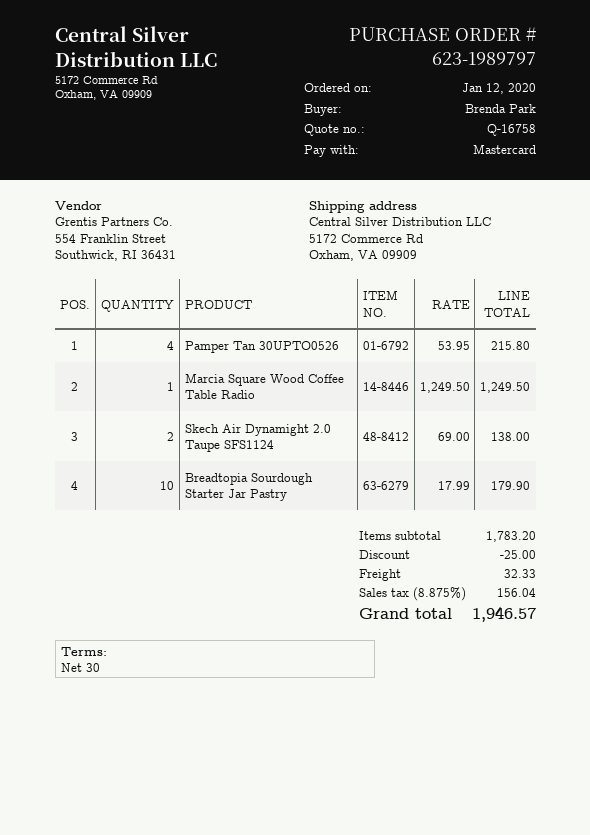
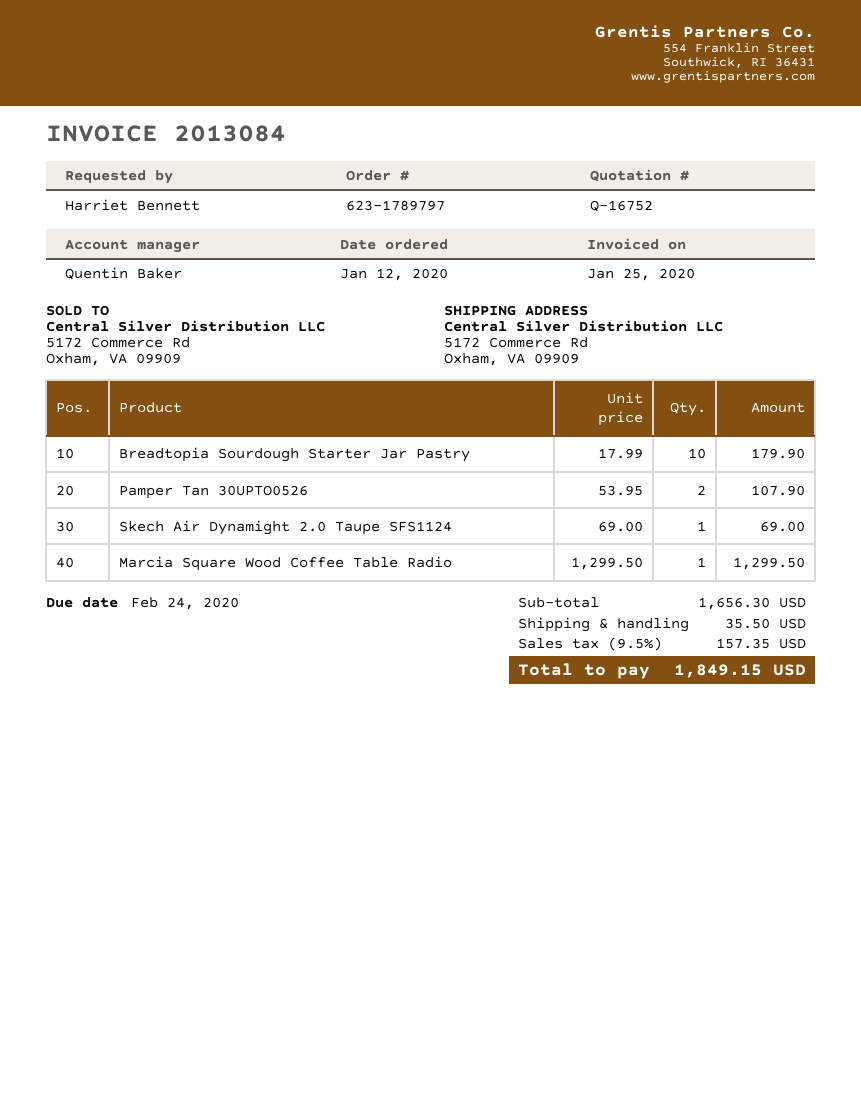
quote number: Q-16758 -> Q-16752
order number: 623-1989797 -> 623-1789797
ordered by: Brenda Park -> Harriet Bennett
Pamper Tan 30UPTO0526: 4 x 53.95 = 215.80 -> 2 x 53.95 = 107.90
Marcia Square Wood Coffee Table Radio: 1 x 1249.50 = 1249.50 -> 1 x 1299.50 = 1299.50
Skech Air Dynamight 2.0 Taupe SFS1124: 2 x 69.00 = 138.00 -> 1 x 69.00 = 69.00
subtotal: 1783.20 -> 1656.30
discount: 25.00 -> none
shipping: 32.33 -> 35.50
tax: 8.875% = 156.04 -> 9.5% = 157.35
total: 1946.57 -> 1849.15

